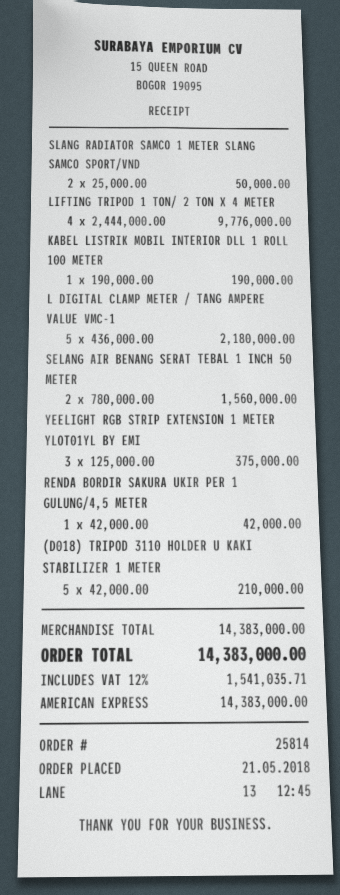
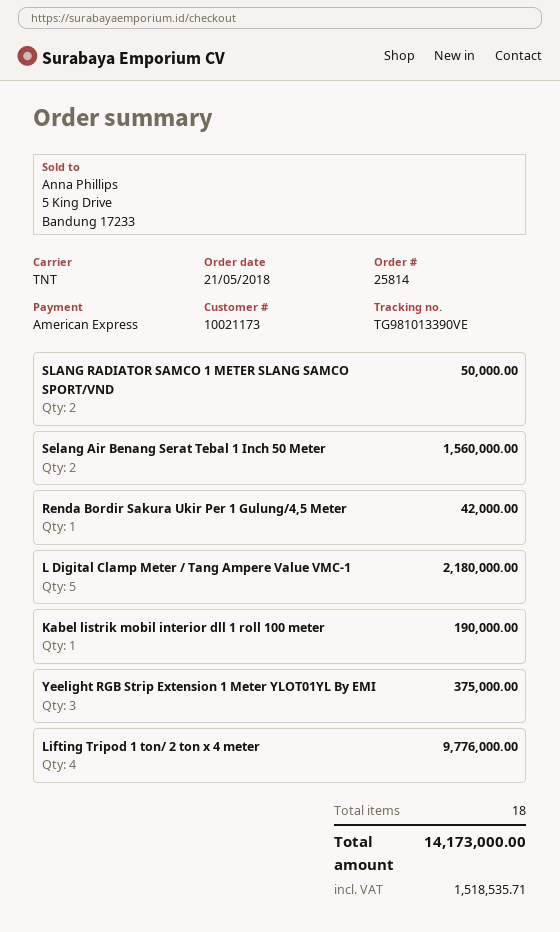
(D018) TRIPOD 3110 HOLDER U KAKI STABILIZER 1 METER: 5 for 210000.00 -> none
tax: 1541035.71 -> 1518535.71
total: 14383000.00 -> 14173000.00

